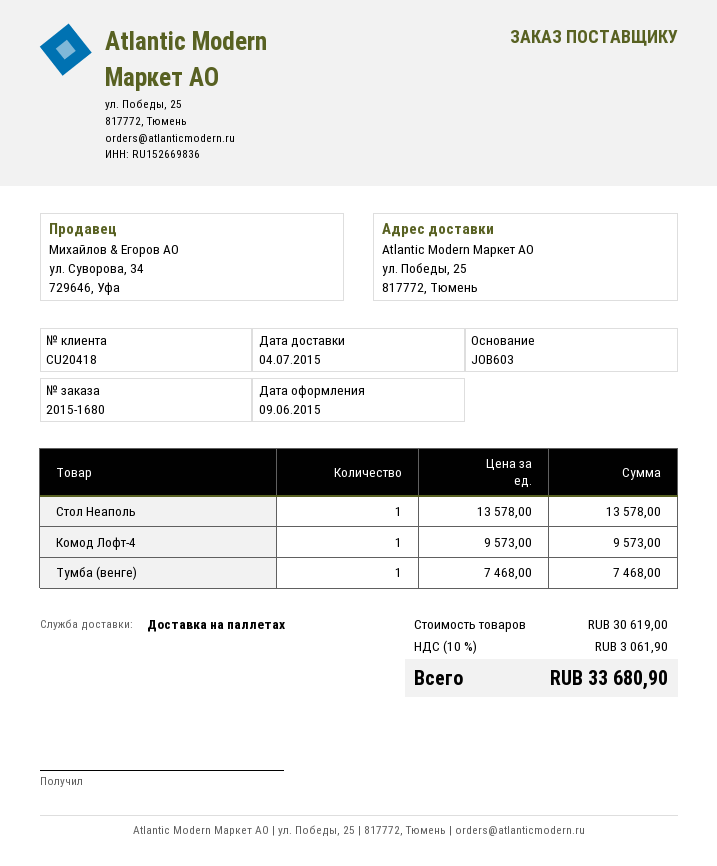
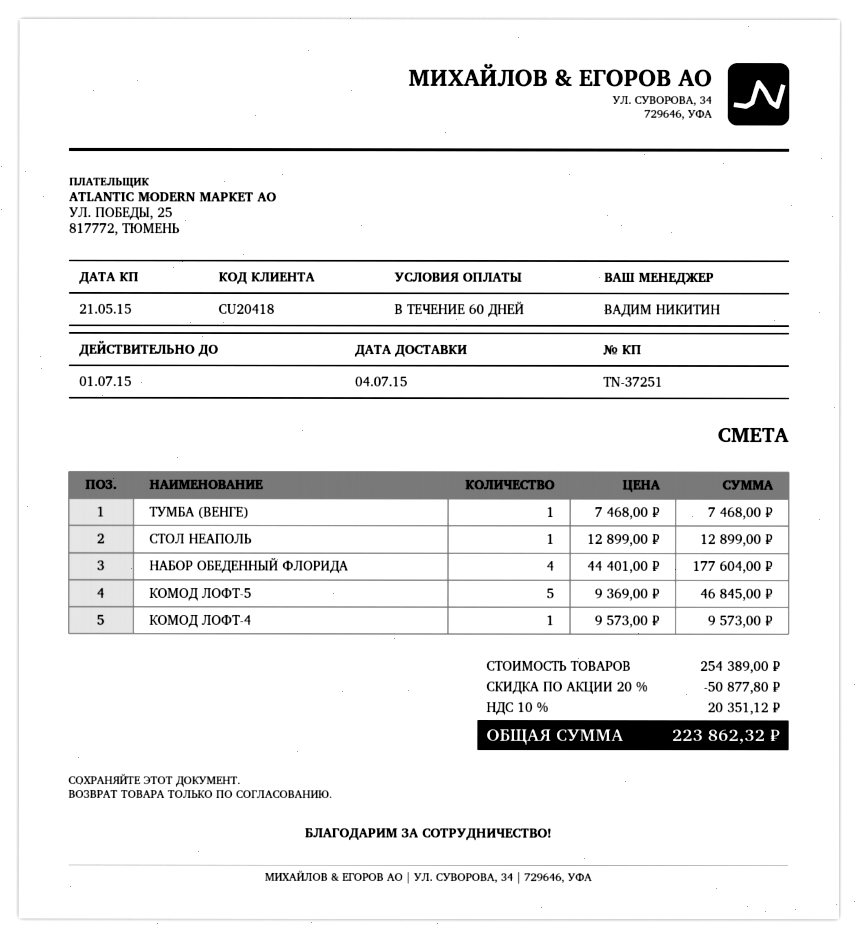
Стол Неаполь: 1 x 13578.00 = 13578.00 -> 1 x 12899.00 = 12899.00
НАБОР ОБЕДЕННЫЙ ФЛОРИДА: none -> 4 x 44401.00 = 177604.00
КОМОД ЛОФТ-5: none -> 5 x 9369.00 = 46845.00
subtotal: 30619.00 -> 254389.00
discount: none -> 20% = 50877.80
tax: 10% = 3061.90 -> 10% = 20351.12
total: 33680.90 -> 223862.32

